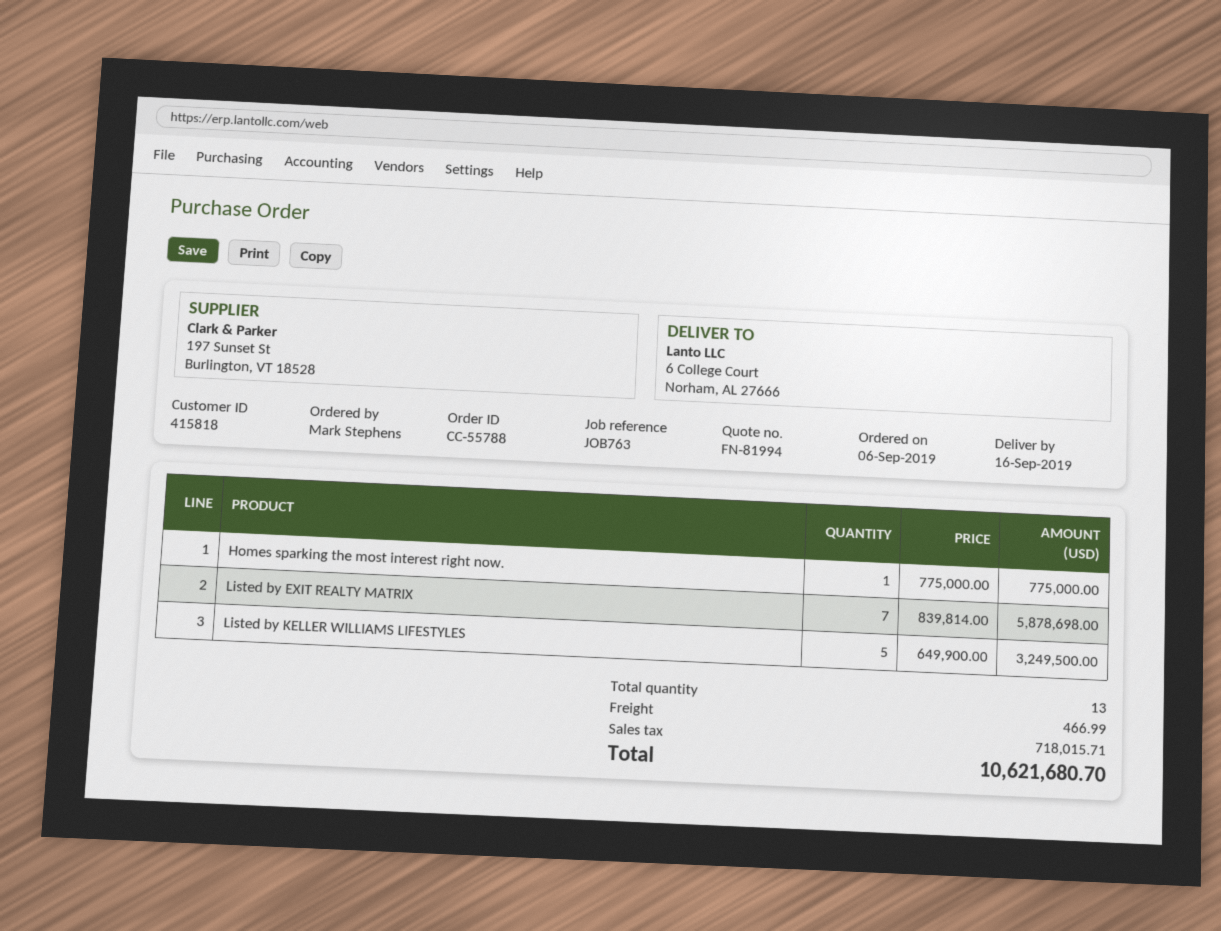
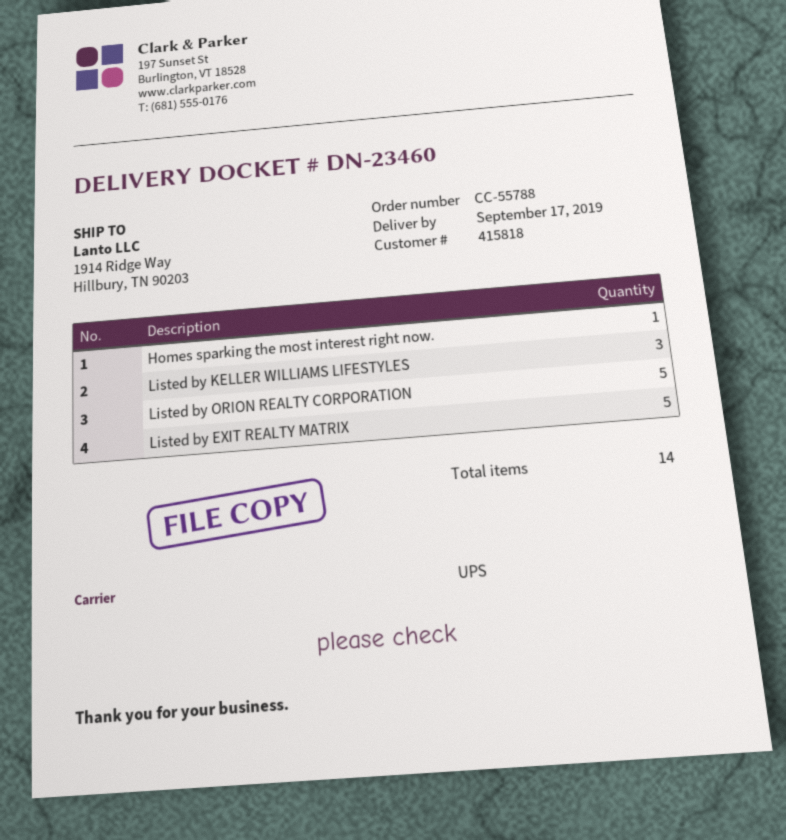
delivery date: 2019-09-16 -> 2019-09-17
ship to: 6 College Court, Norham, AL 27666 -> 1914 Ridge Way, Hillbury, TN 90203
Listed by EXIT REALTY MATRIX: 7 -> 5
Listed by KELLER WILLIAMS LIFESTYLES: 5 -> 3
Listed by ORION REALTY CORPORATION: none -> 5
total quantity: 13 -> 14

